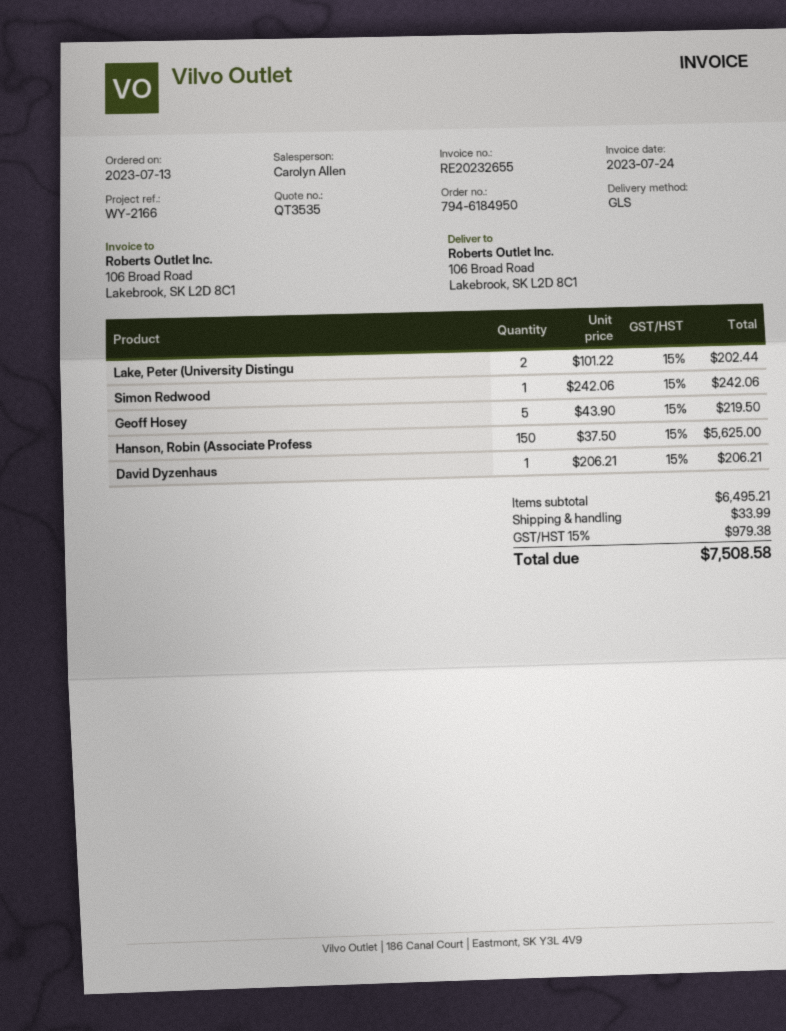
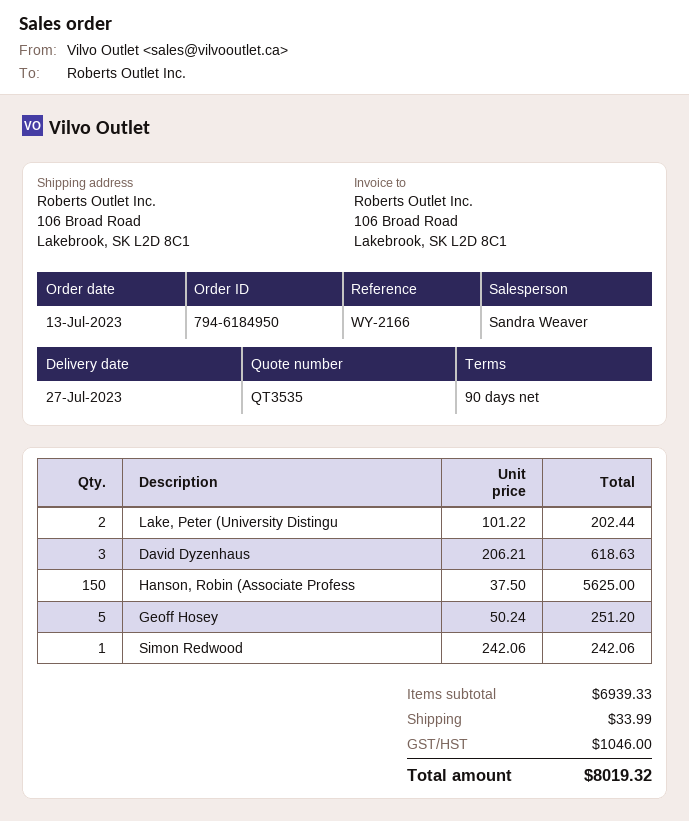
sales rep: Carolyn Allen -> Sandra Weaver
Geoff Hosey: 5 x 43.90 = 219.50 -> 5 x 50.24 = 251.20
David Dyzenhaus: 1 x 206.21 = 206.21 -> 3 x 206.21 = 618.63
subtotal: 6495.21 -> 6939.33
tax: 979.38 -> 1046.00
total: 7508.58 -> 8019.32

